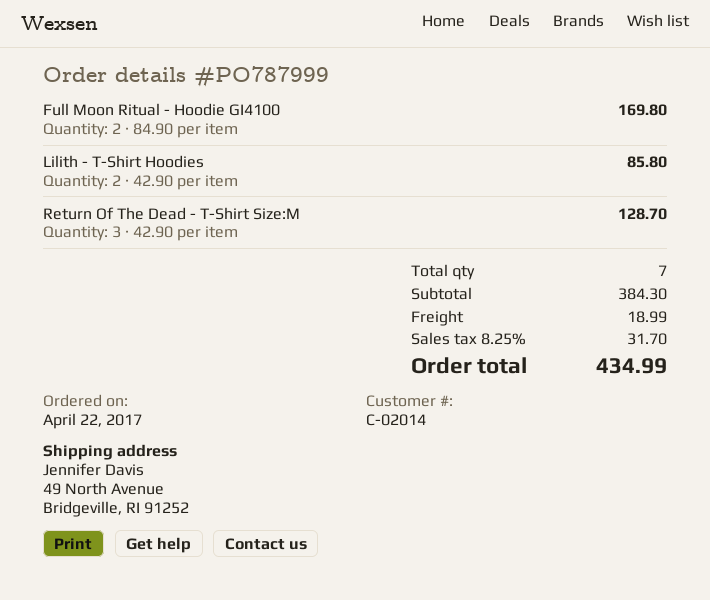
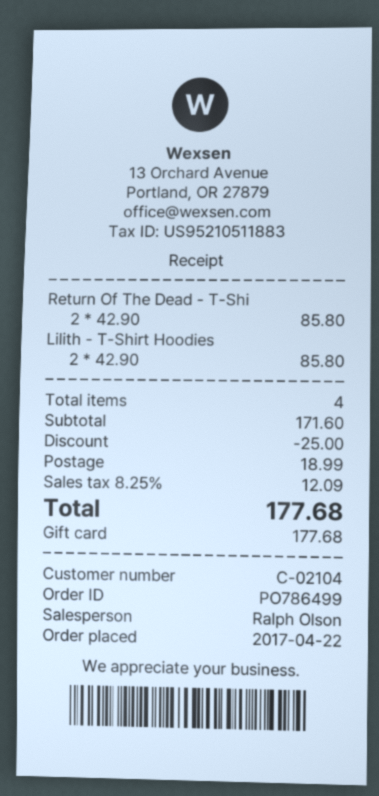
order number: PO787999 -> PO786499
customer number: C-02014 -> C-02104
Full Moon Ritual - Hoodie GI4100: 2 x 84.90 = 169.80 -> none
Return Of The Dead - T-Shirt Size:M: 3 x 42.90 = 128.70 -> 2 x 42.90 = 85.80
total quantity: 7 -> 4
subtotal: 384.30 -> 171.60
discount: none -> 25.00
tax: 8.25% = 31.70 -> 8.25% = 12.09
total: 434.99 -> 177.68

